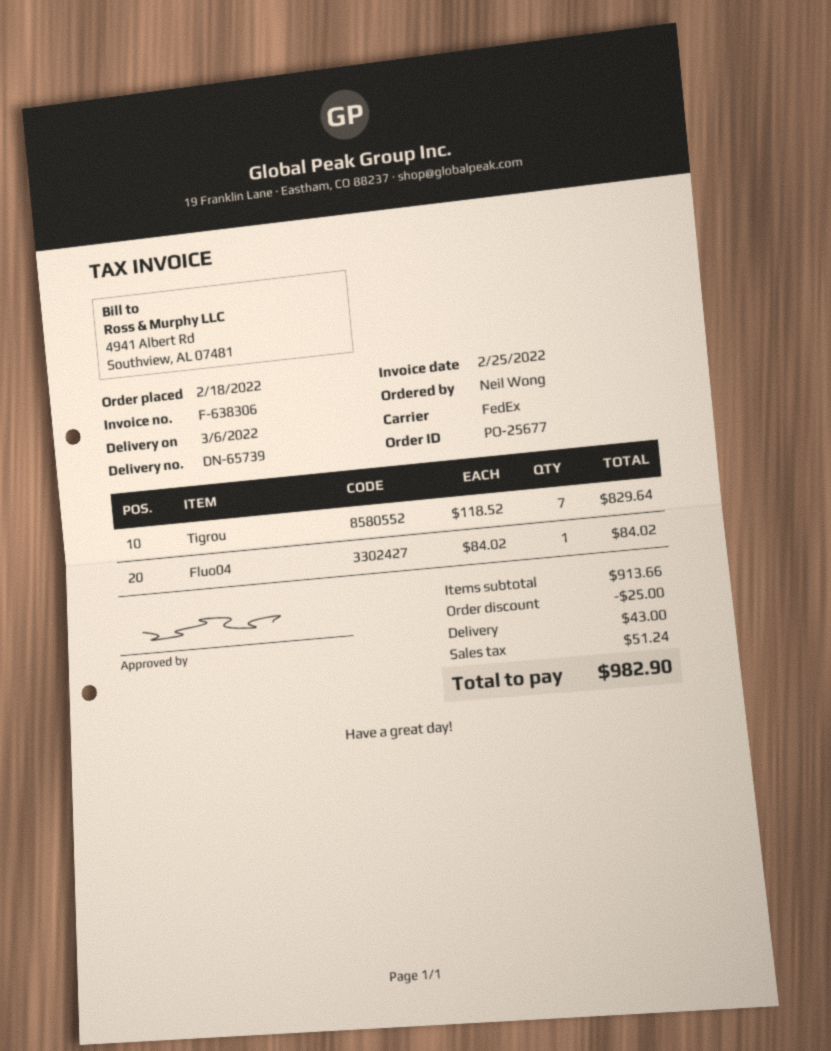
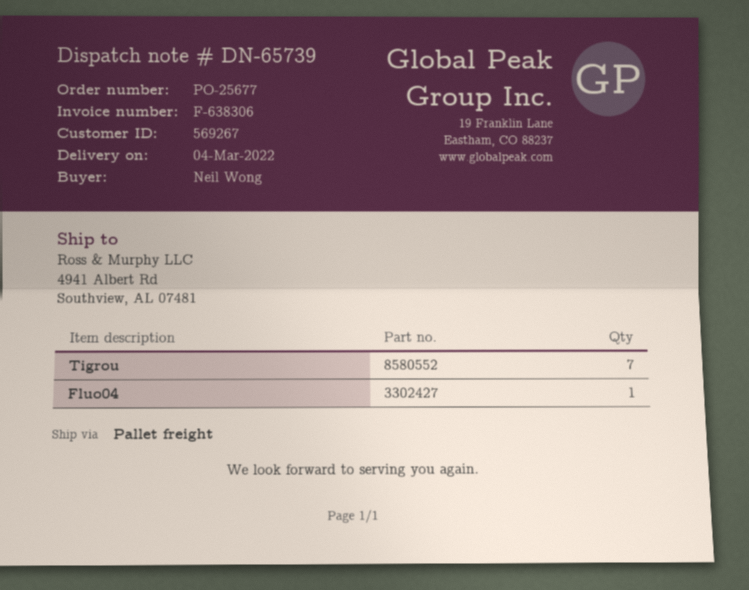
delivery date: 2022-03-06 -> 2022-03-04
shipping method: FedEx -> pallet freight

